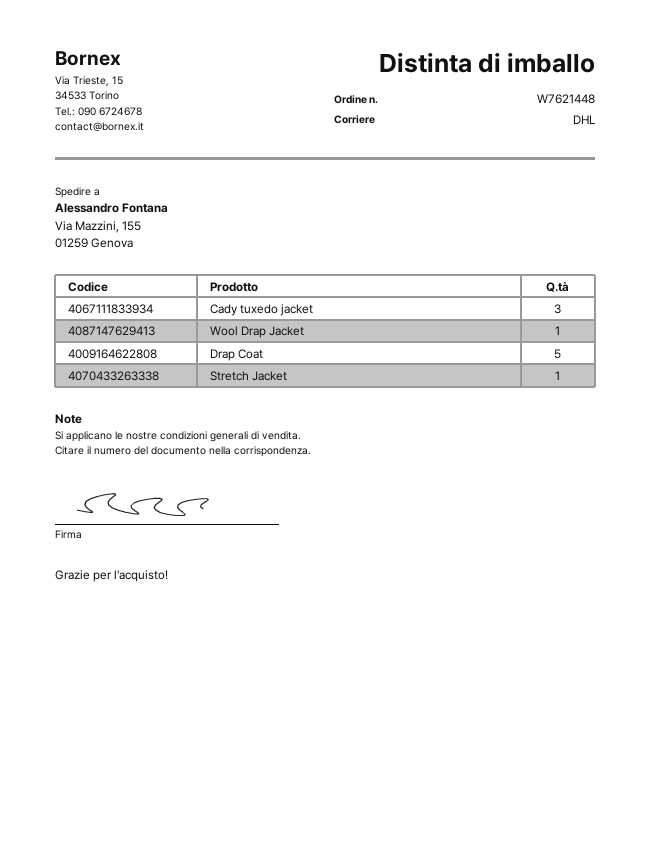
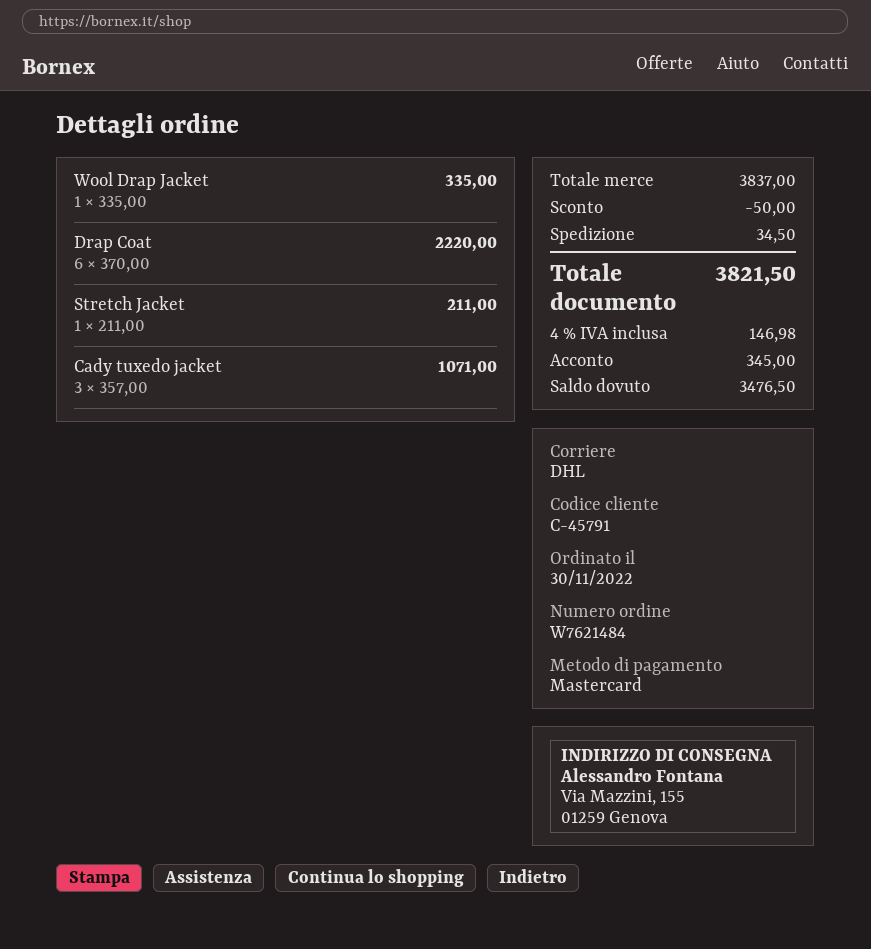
order number: W7621448 -> W7621484
Drap Coat: 5 -> 6

